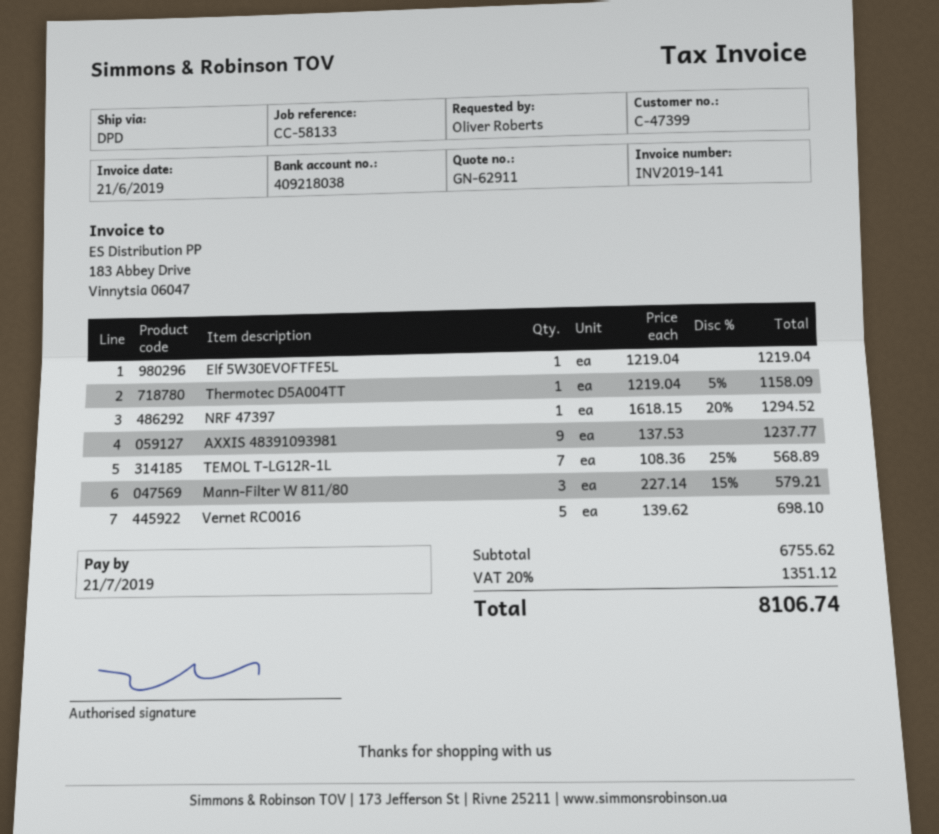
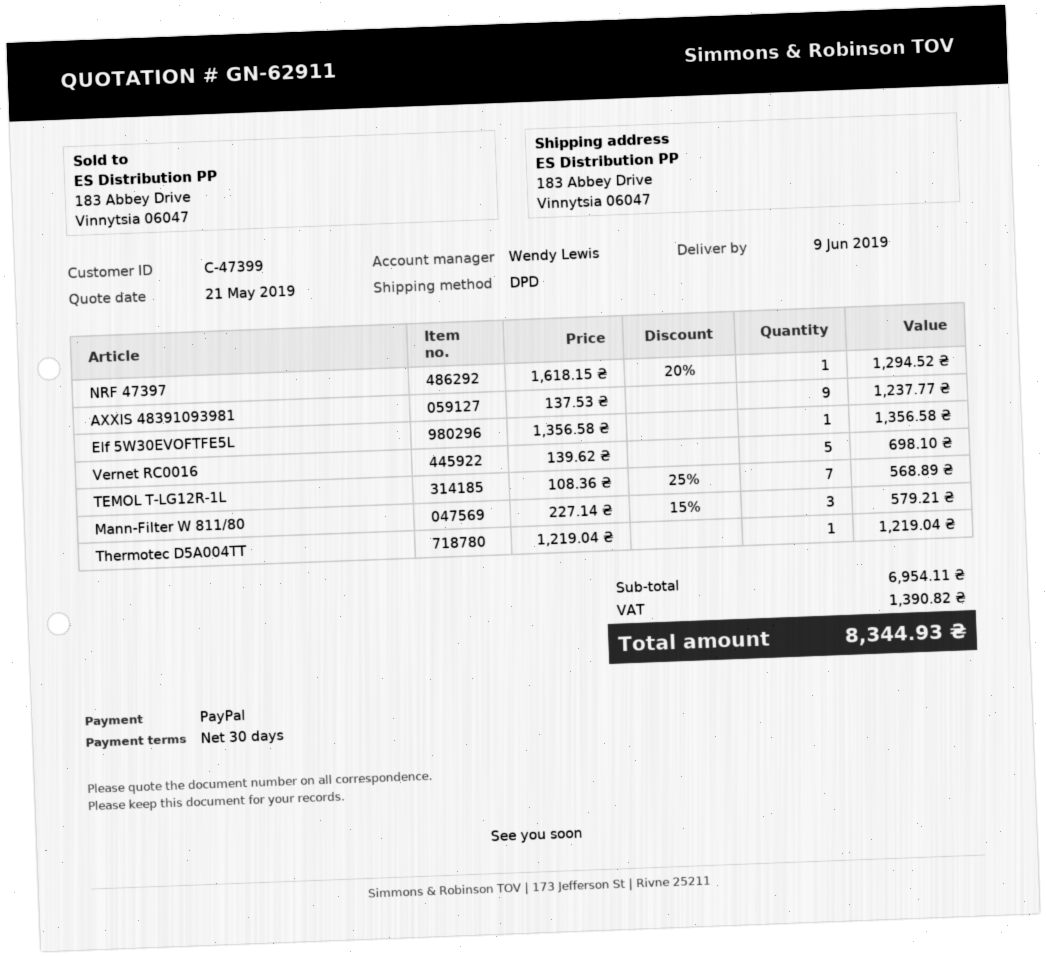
Elf 5W30EVOFTFE5L: 1 x 1219.04 = 1219.04 -> 1 x 1356.58 = 1356.58
Thermotec D5A004TT: 1 x 1219.04 - 5% = 1158.09 -> 1 x 1219.04 = 1219.04
subtotal: 6755.62 -> 6954.11
tax: 1351.12 -> 1390.82
total: 8106.74 -> 8344.93

